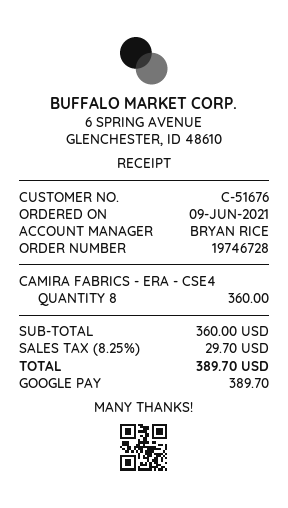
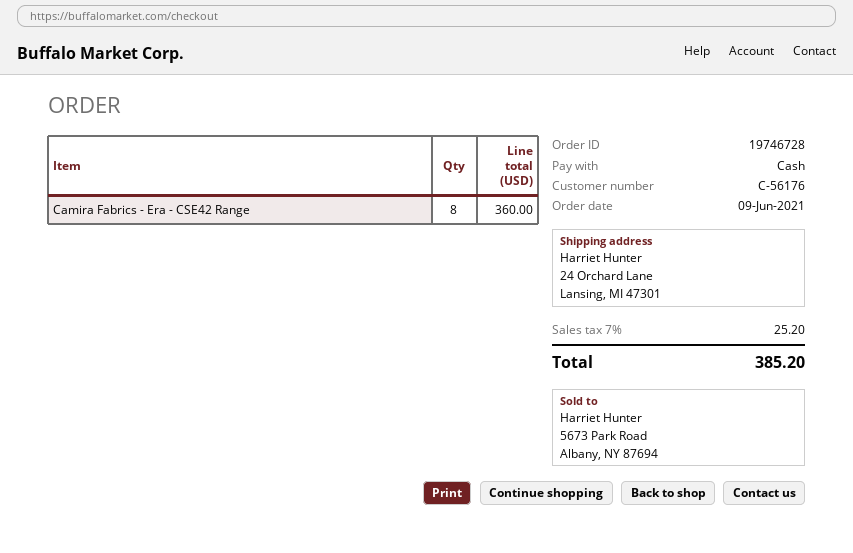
customer number: C-51676 -> C-56176
payment method: Google Pay -> cash
tax: 8.25% = 29.70 -> 7% = 25.20
total: 389.70 -> 385.20

